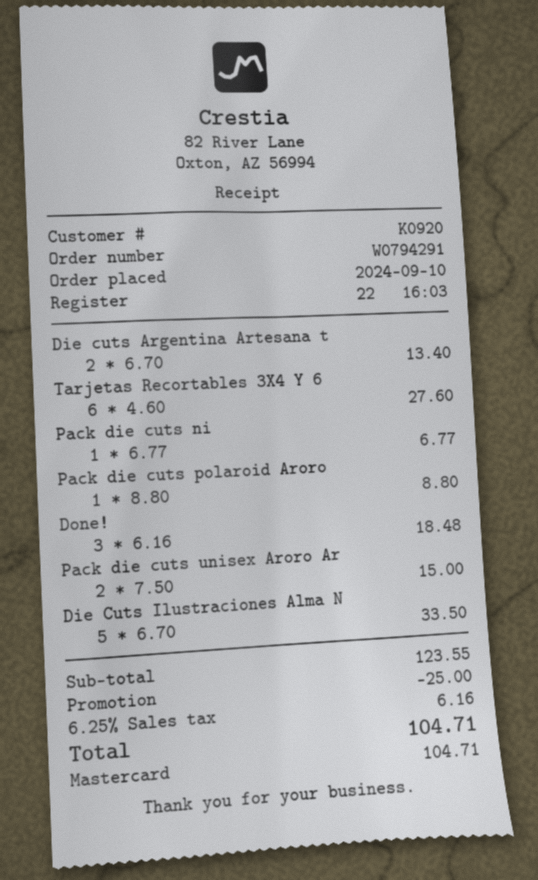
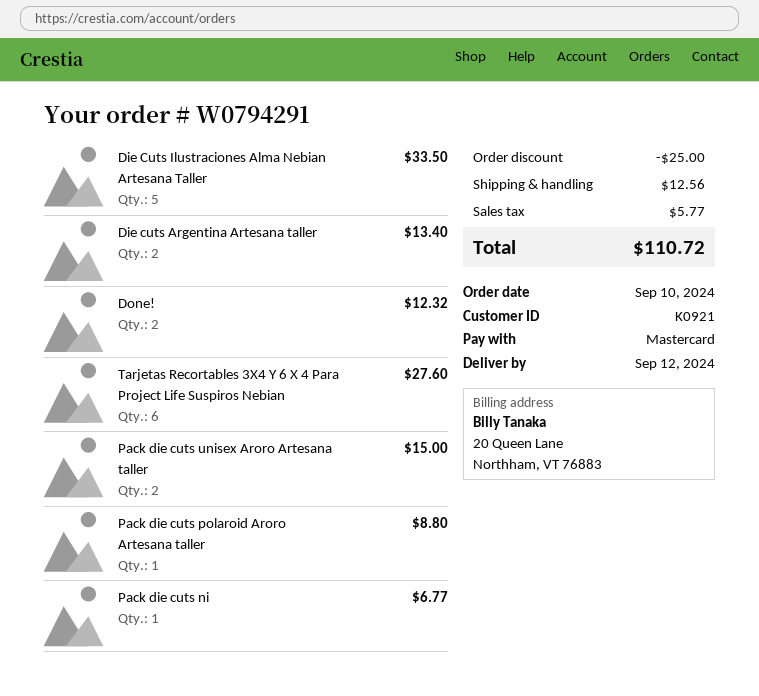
customer number: K0920 -> K0921
Done!: 3 for 18.48 -> 2 for 12.32
shipping: none -> 12.56
tax: 6.16 -> 5.77
total: 104.71 -> 110.72

